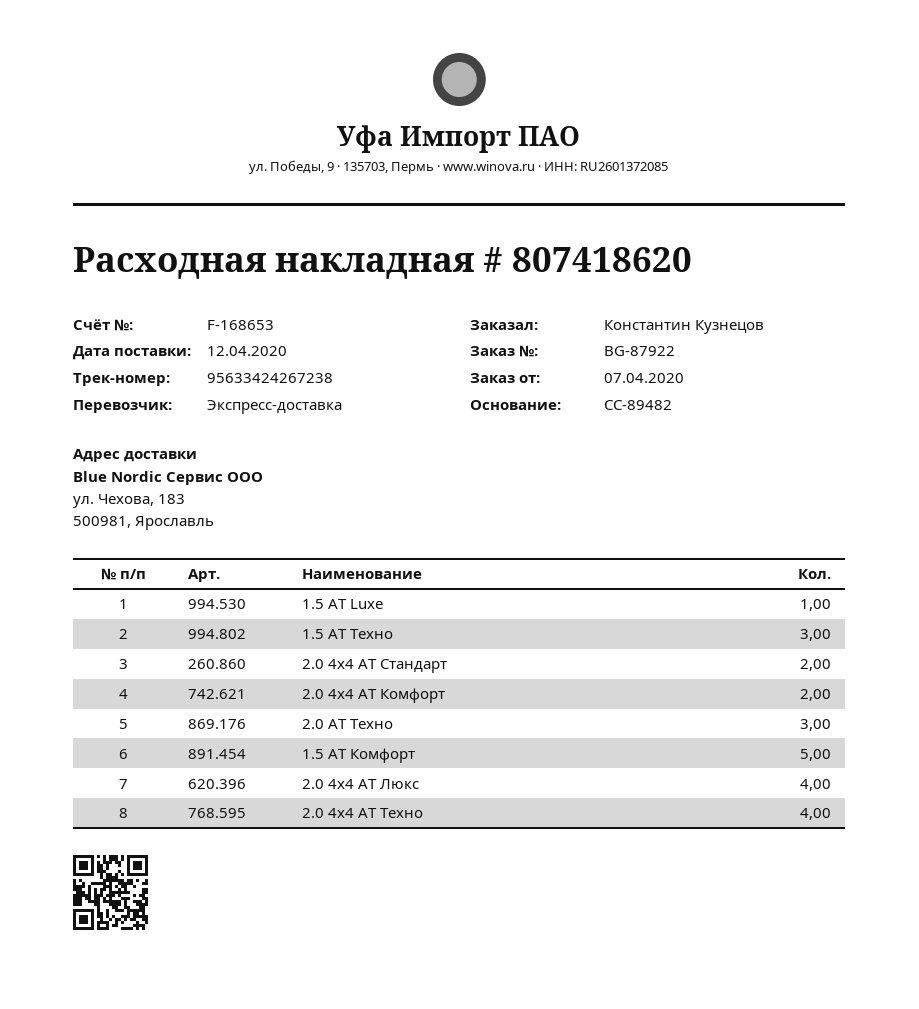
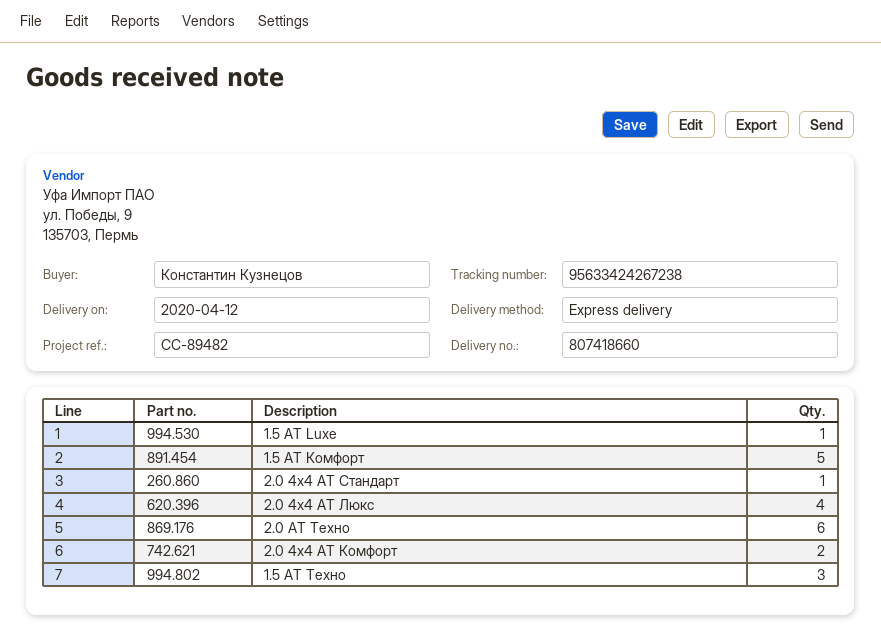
delivery note number: 807418620 -> 807418660
2.0 4x4 AT Стандарт: 2 -> 1
2.0 AT Техно: 3 -> 6
2.0 4x4 AT Техно: 4 -> none

